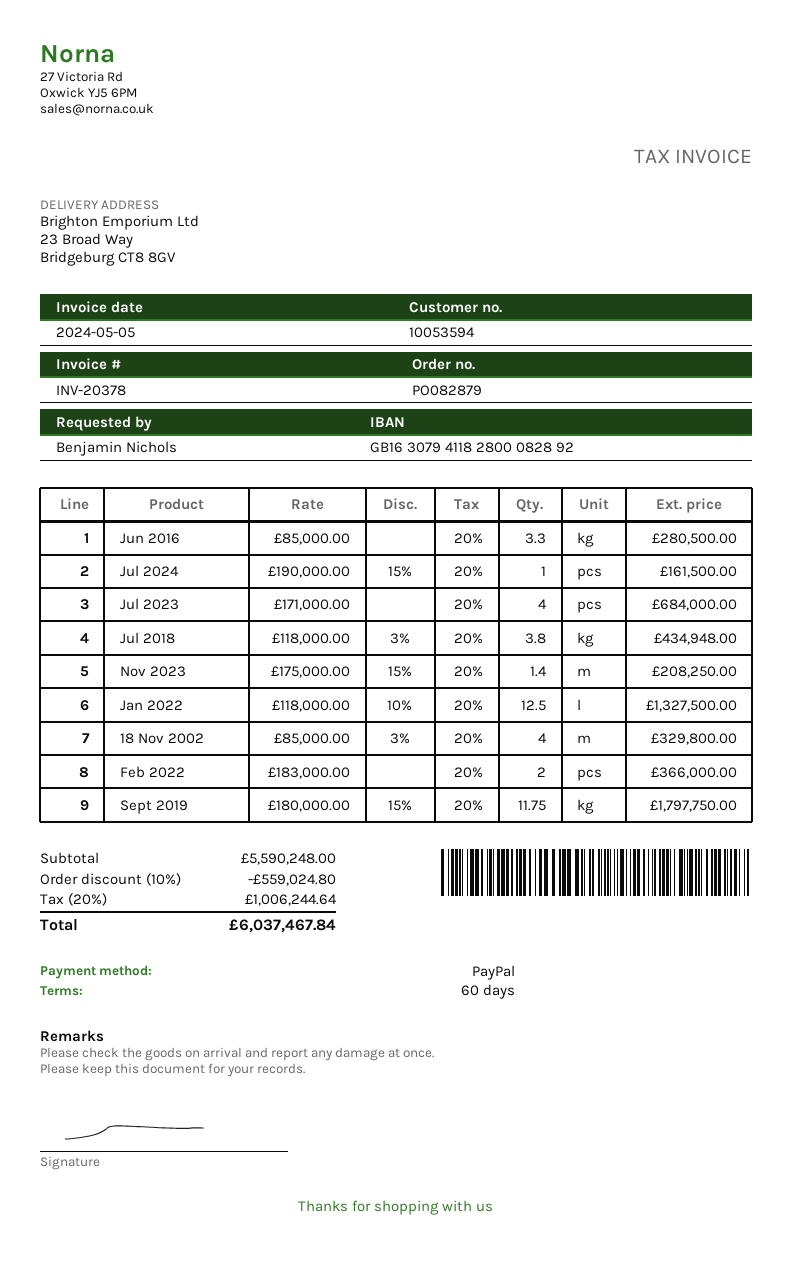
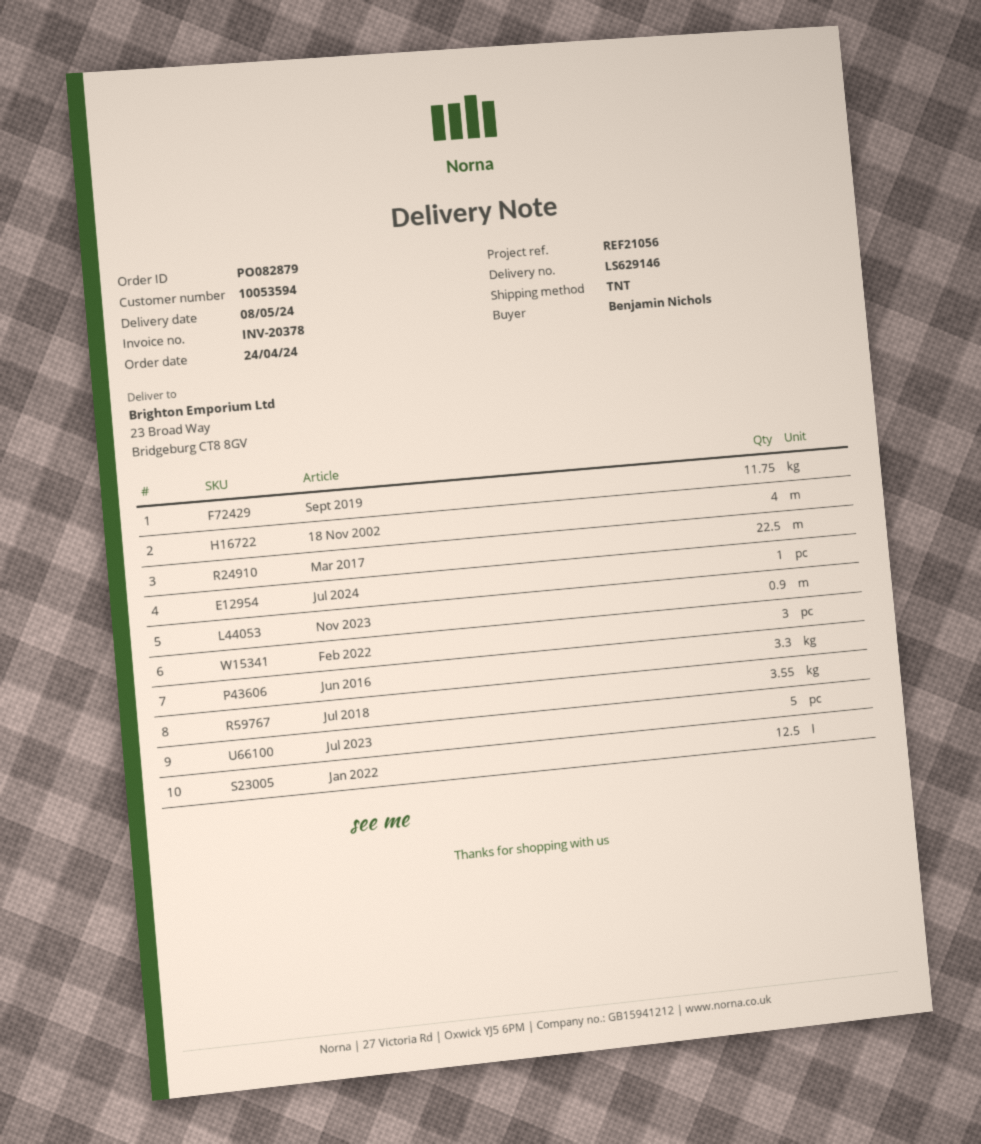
Jul 2023: 4 -> 5
Jul 2018: 3.8 -> 3.55
Nov 2023: 1.4 -> 0.9
Feb 2022: 2 -> 3
Mar 2017: none -> 22.5

